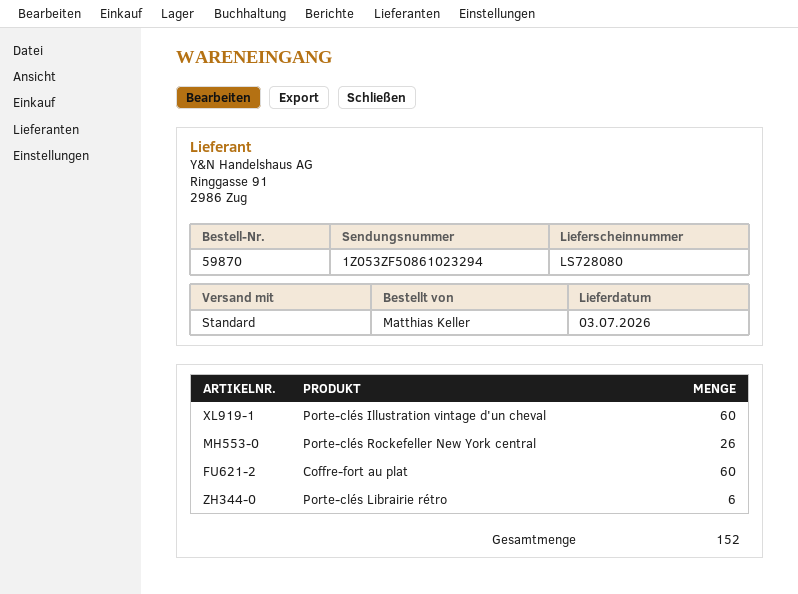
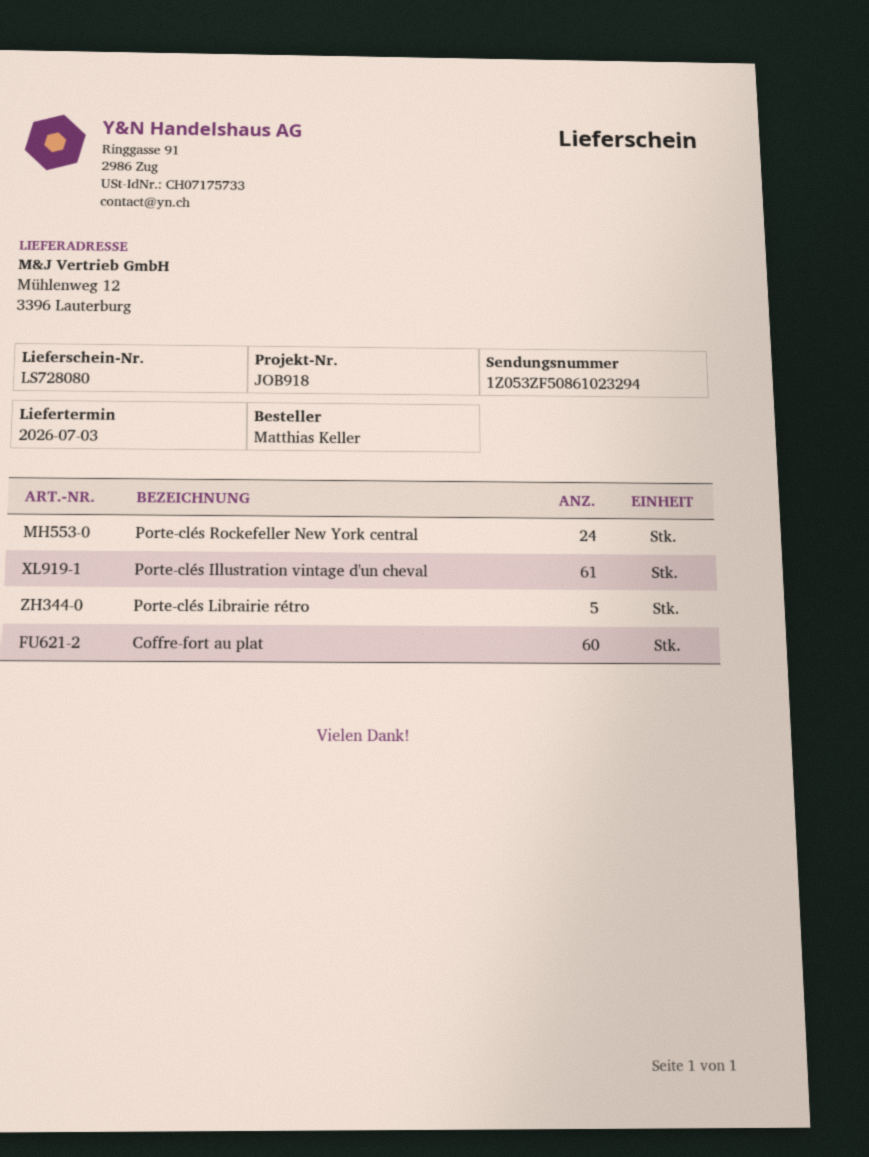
Porte-clés Illustration vintage d'un cheval: 60 -> 61
Porte-clés Rockefeller New York central: 26 -> 24
Porte-clés Librairie rétro: 6 -> 5

